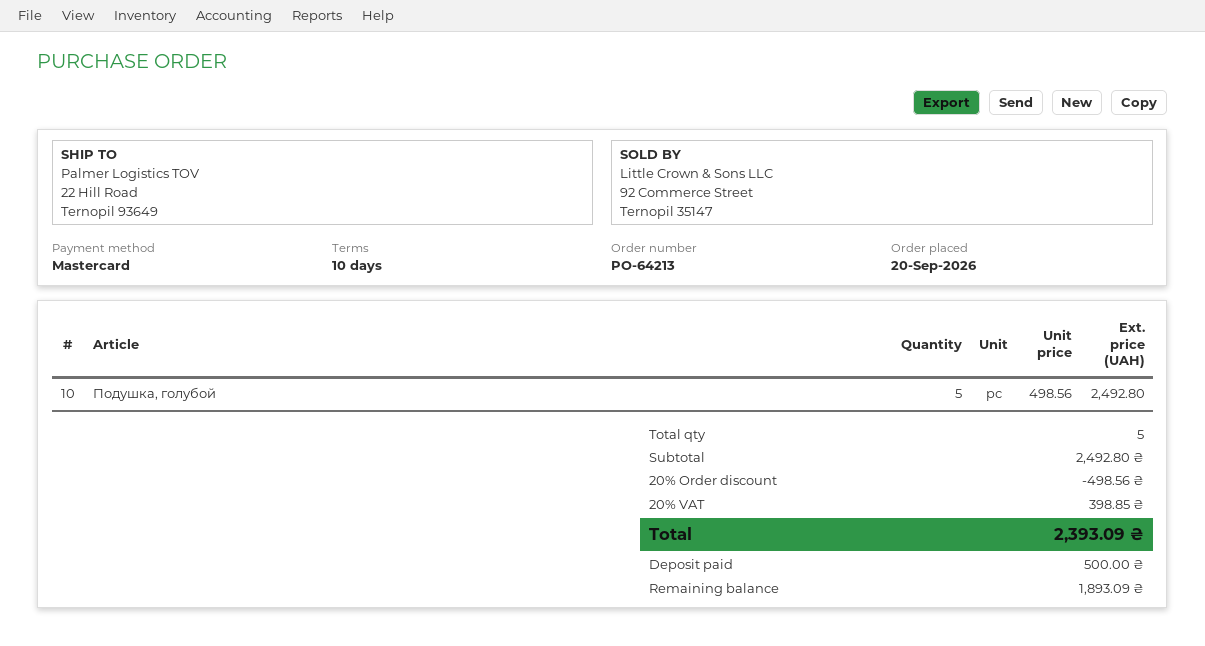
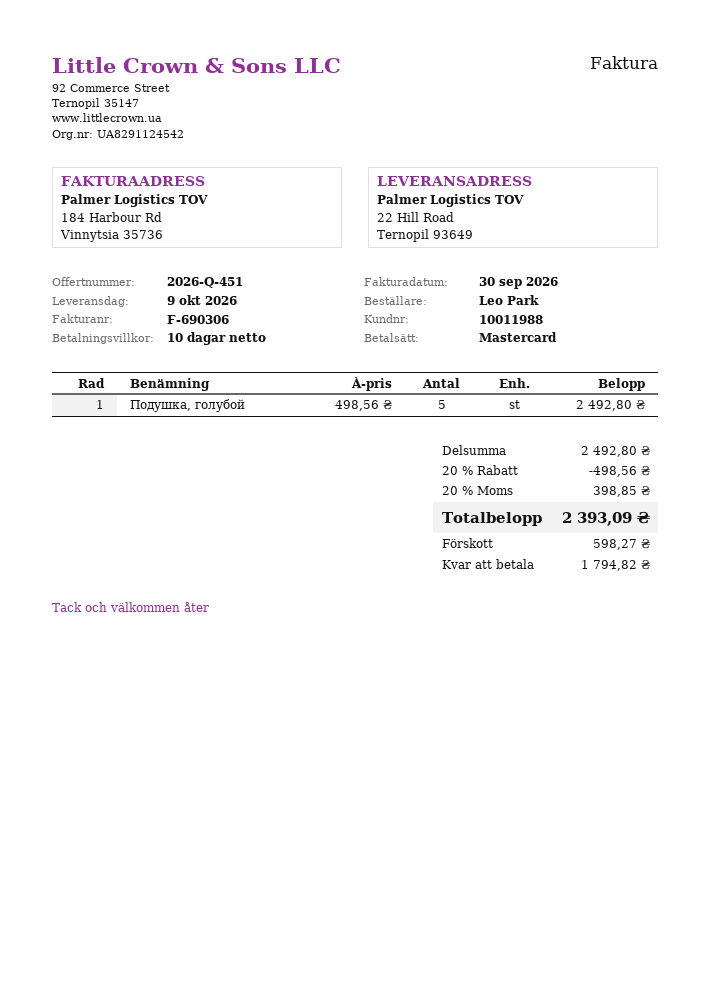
deposit: 500.00 -> 598.27
balance: 1893.09 -> 1794.82

